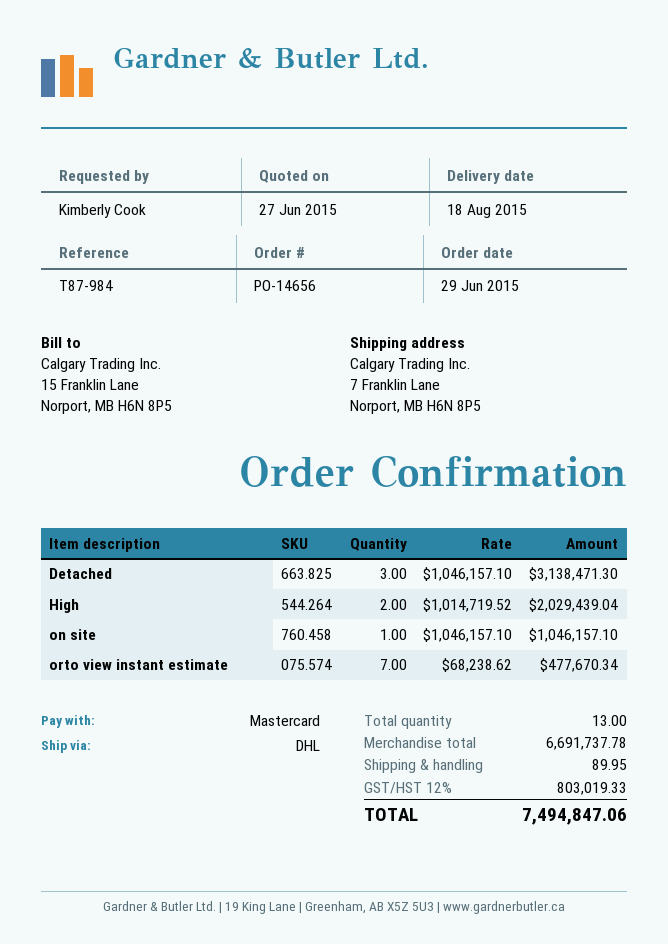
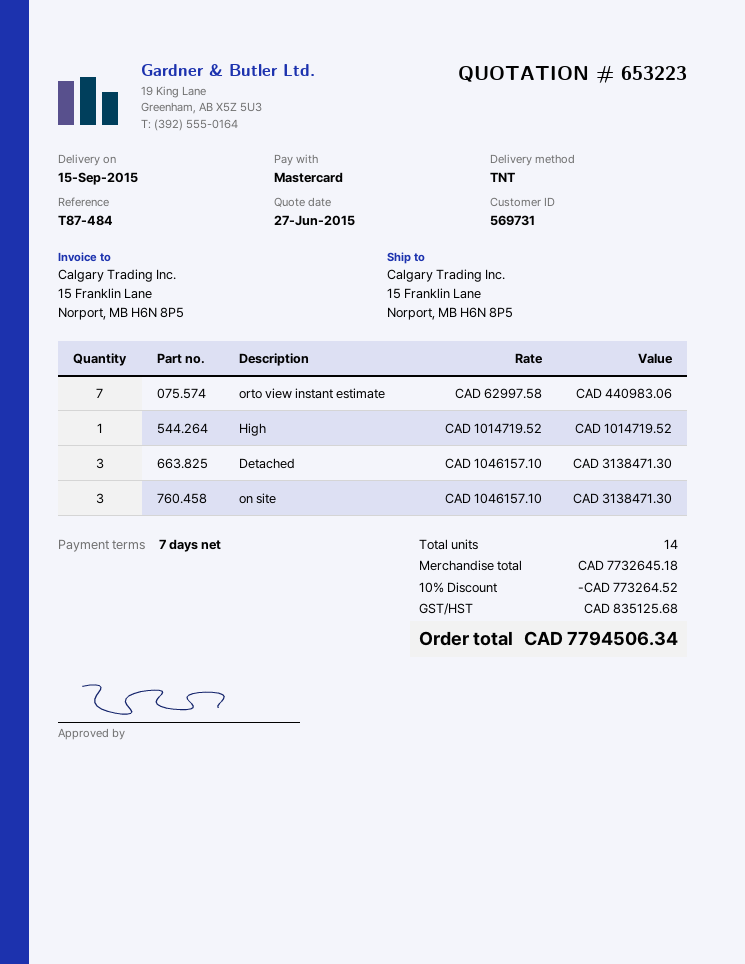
delivery date: 2015-08-18 -> 2015-09-15
reference: T87-984 -> T87-484
shipping method: DHL -> TNT
ship to: 7 Franklin Lane, Norport, MB H6N 8P5 -> 15 Franklin Lane, Norport, MB H6N 8P5
High: 2 x 1014719.52 = 2029439.04 -> 1 x 1014719.52 = 1014719.52
on site: 1 x 1046157.10 = 1046157.10 -> 3 x 1046157.10 = 3138471.30
orto view instant estimate: 7 x 68238.62 = 477670.34 -> 7 x 62997.58 = 440983.06
total quantity: 13 -> 14
subtotal: 6691737.78 -> 7732645.18
discount: none -> 10% = 773264.52
shipping: 89.95 -> none
tax: 803019.33 -> 835125.68
total: 7494847.06 -> 7794506.34

